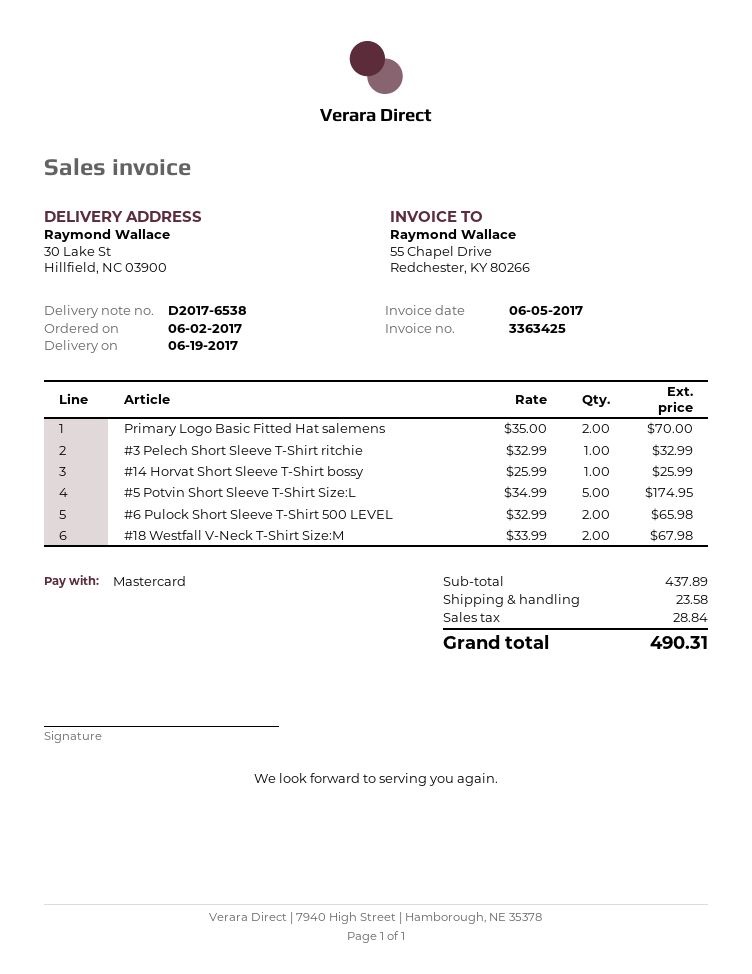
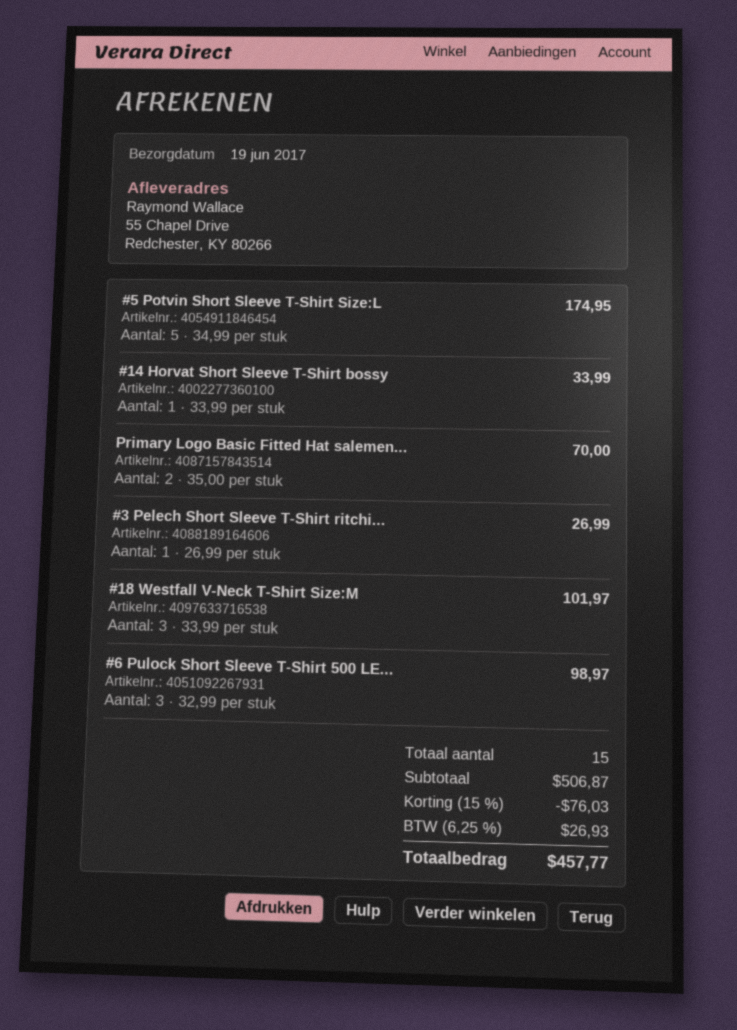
ship to: 30 Lake St, Hillfield, NC 03900 -> 55 Chapel Drive, Redchester, KY 80266
#3 Pelech Short Sleeve T-Shirt ritchie: 1 x 32.99 = 32.99 -> 1 x 26.99 = 26.99
#14 Horvat Short Sleeve T-Shirt bossy: 1 x 25.99 = 25.99 -> 1 x 33.99 = 33.99
#6 Pulock Short Sleeve T-Shirt 500 LEVEL: 2 x 32.99 = 65.98 -> 3 x 32.99 = 98.97
#18 Westfall V-Neck T-Shirt Size:M: 2 x 33.99 = 67.98 -> 3 x 33.99 = 101.97
subtotal: 437.89 -> 506.87
discount: none -> 15% = 76.03
shipping: 23.58 -> none
tax: 28.84 -> 26.93
total: 490.31 -> 457.77

